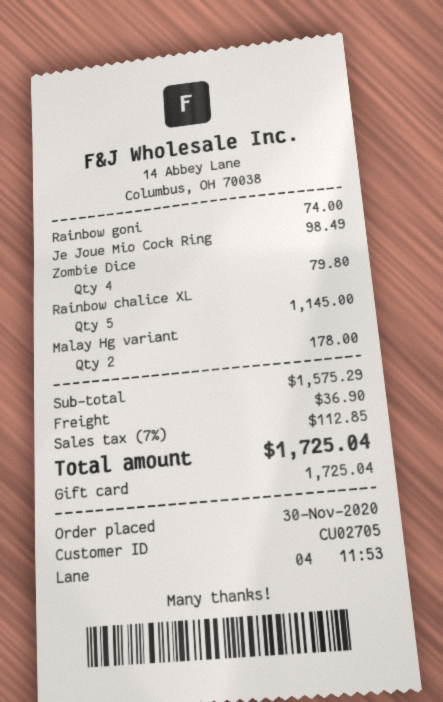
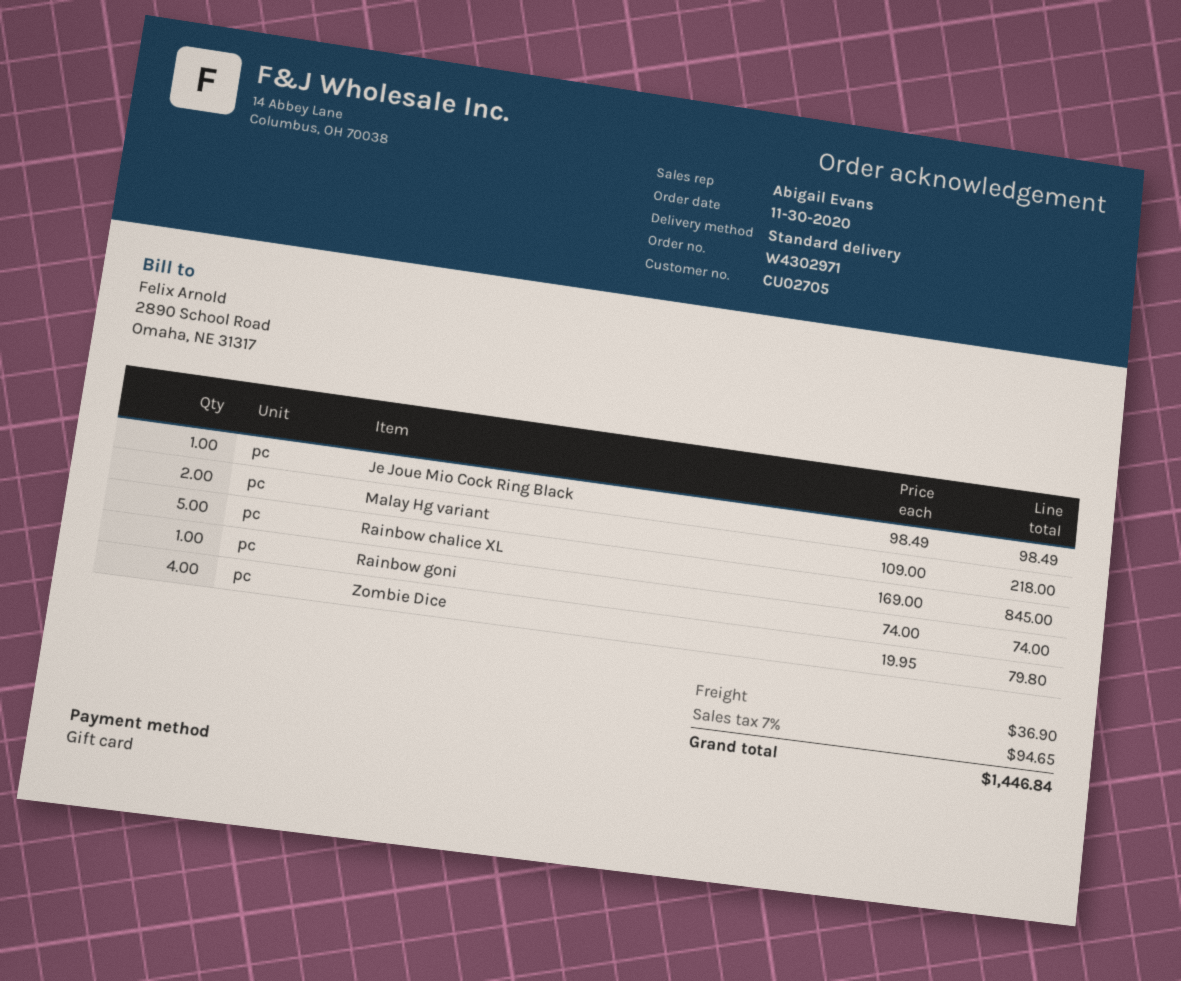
Rainbow chalice XL: 5 for 1145.00 -> 5 for 845.00
Malay Hg variant: 2 for 178.00 -> 2 for 218.00
tax: 7% = 112.85 -> 7% = 94.65
total: 1725.04 -> 1446.84

